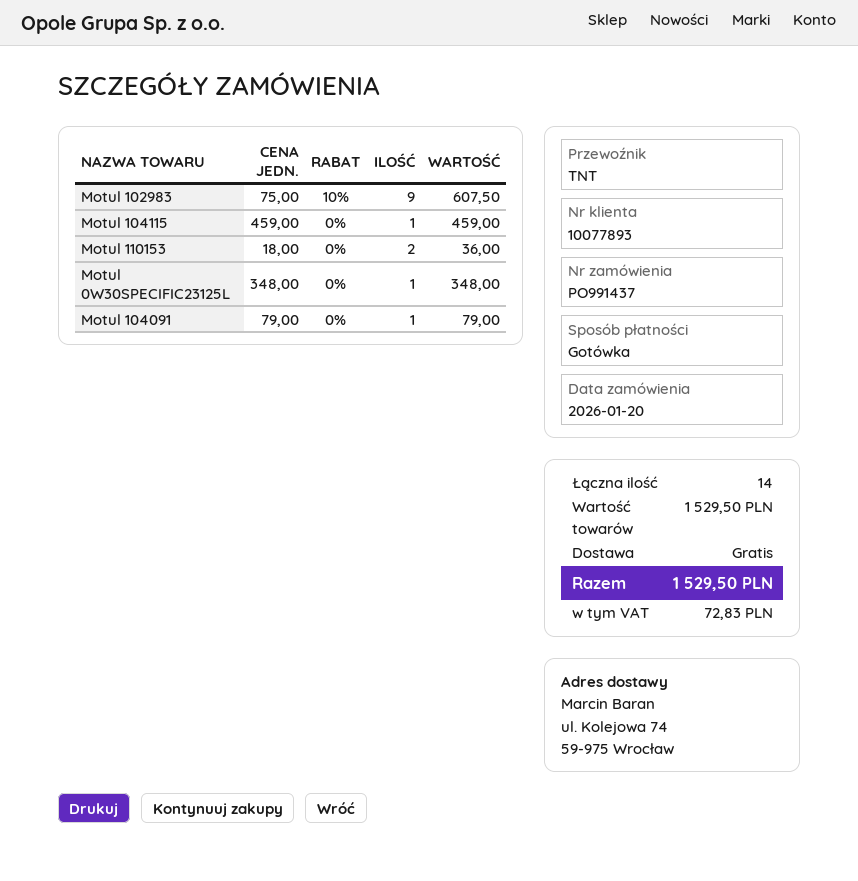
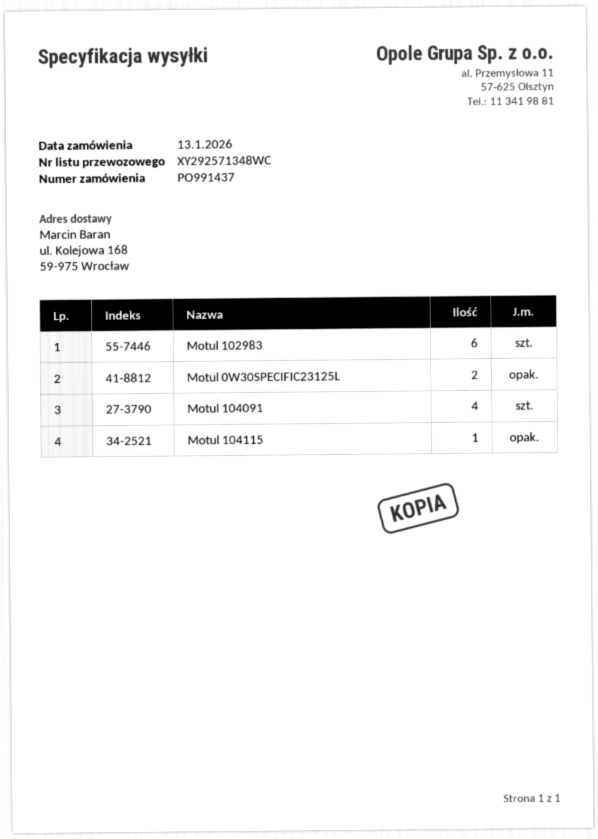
order date: 2026-01-20 -> 2026-01-13
ship to: ul. Kolejowa 74, 59-975 Wrocław -> ul. Kolejowa 168, 59-975 Wrocław
Motul 102983: 9 -> 6
Motul 110153: 2 -> none
Motul 0W30SPECIFIC23125L: 1 -> 2
Motul 104091: 1 -> 4

